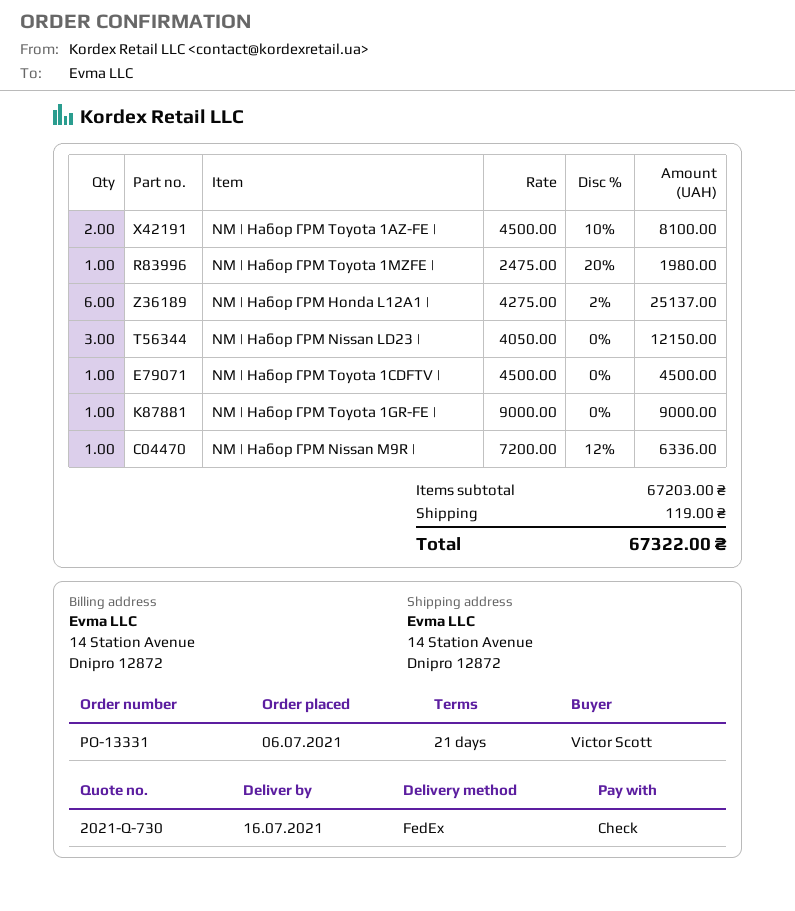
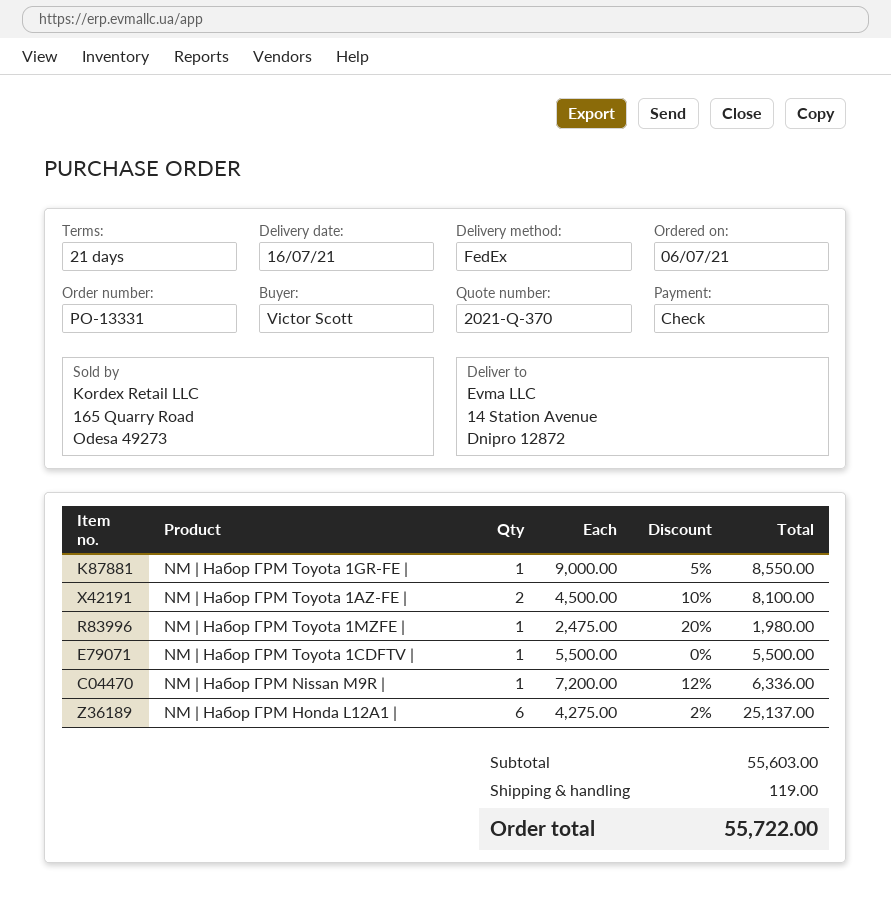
quote number: 2021-Q-730 -> 2021-Q-370
NM | Набор ГРМ Nissan LD23 |: 3 x 4050.00 = 12150.00 -> none
NM | Набор ГРМ Toyota 1CDFTV |: 1 x 4500.00 = 4500.00 -> 1 x 5500.00 = 5500.00
NM | Набор ГРМ Toyota 1GR-FE |: 1 x 9000.00 = 9000.00 -> 1 x 9000.00 - 5% = 8550.00
subtotal: 67203.00 -> 55603.00
total: 67322.00 -> 55722.00

